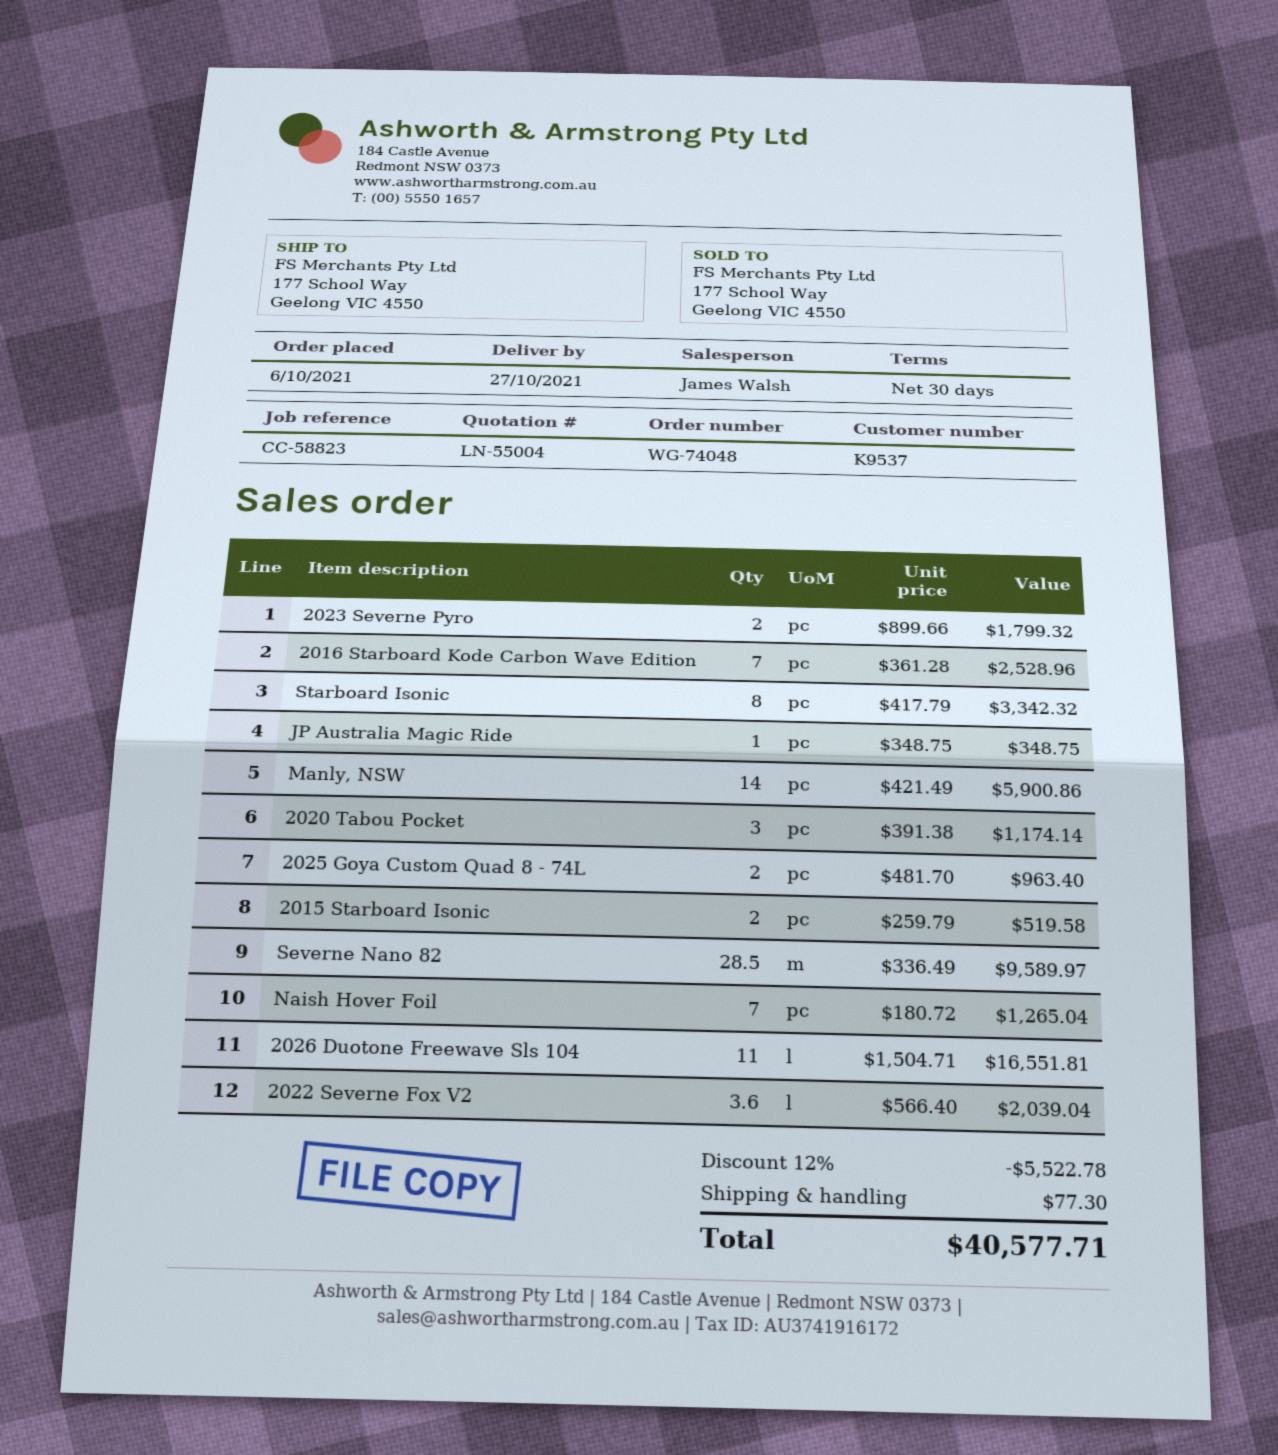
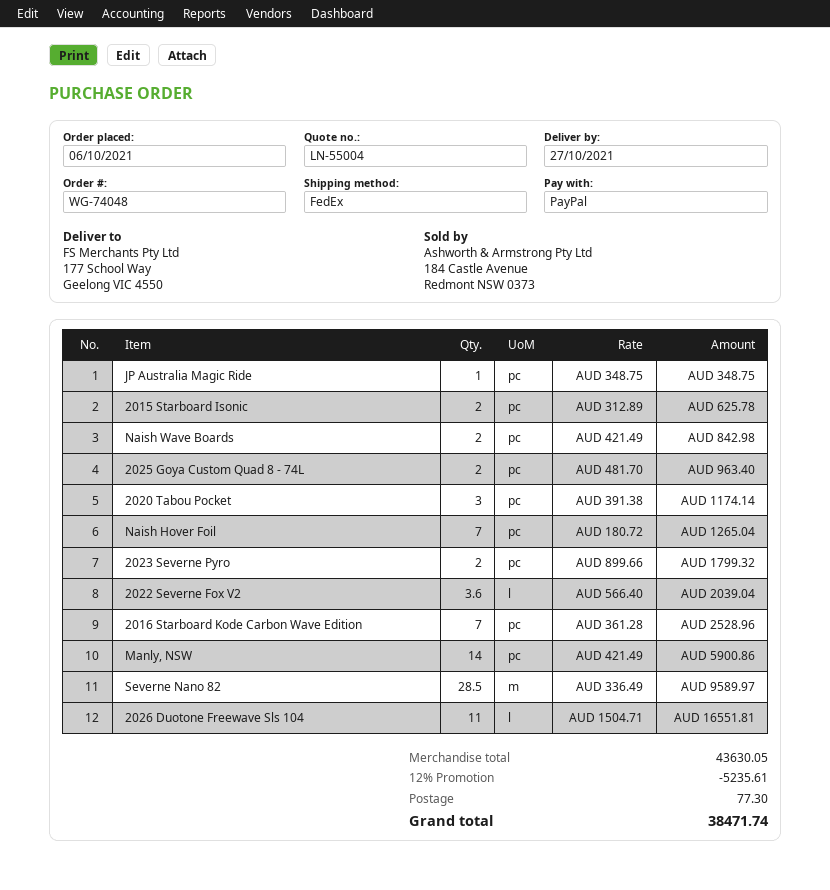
Starboard Isonic: 8 x 417.79 = 3342.32 -> none
2015 Starboard Isonic: 2 x 259.79 = 519.58 -> 2 x 312.89 = 625.78
Naish Wave Boards: none -> 2 x 421.49 = 842.98
discount: 12% = 5522.78 -> 12% = 5235.61
total: 40577.71 -> 38471.74

